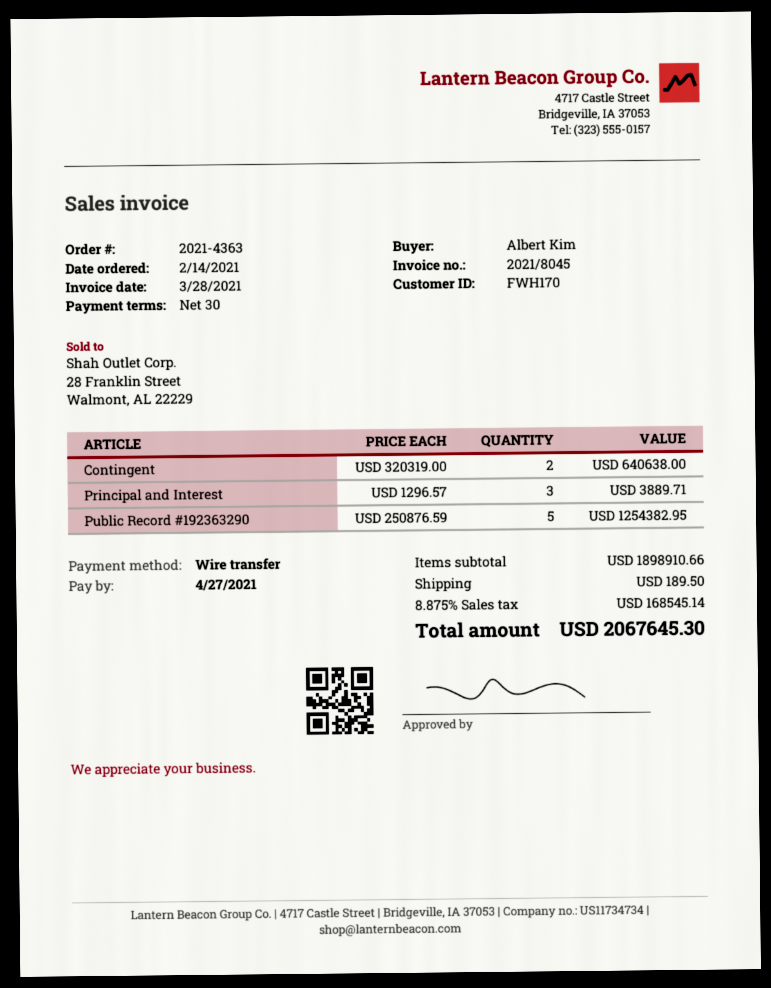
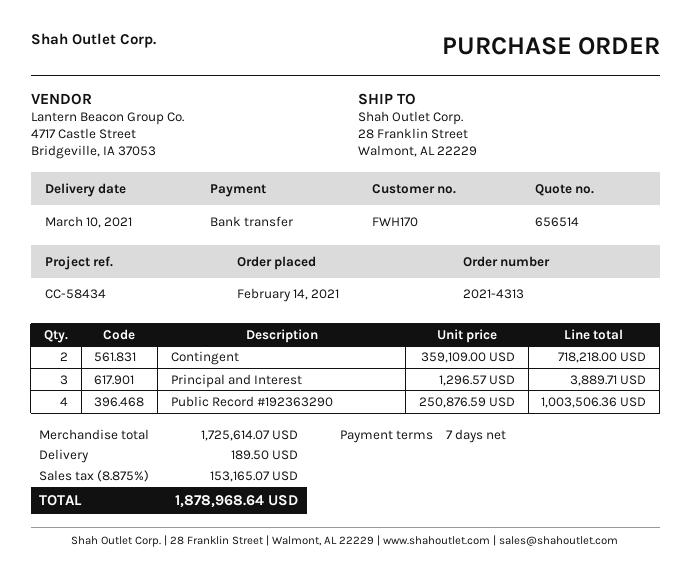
order number: 2021-4363 -> 2021-4313
payment terms: 30 days -> 7 days
Contingent: 2 x 320319.00 = 640638.00 -> 2 x 359109.00 = 718218.00
Public Record #192363290: 5 x 250876.59 = 1254382.95 -> 4 x 250876.59 = 1003506.36
subtotal: 1898910.66 -> 1725614.07
tax: 8.875% = 168545.14 -> 8.875% = 153165.07
total: 2067645.30 -> 1878968.64

